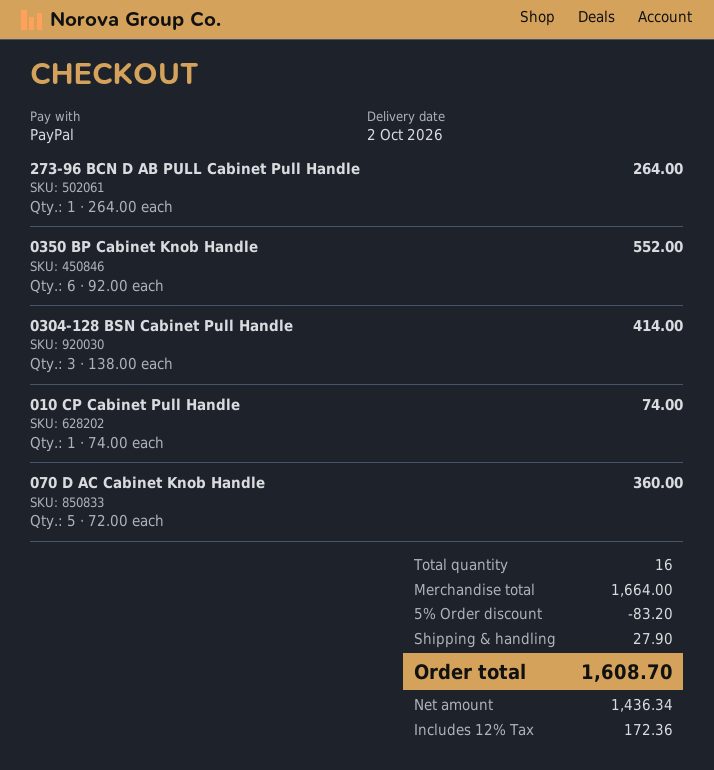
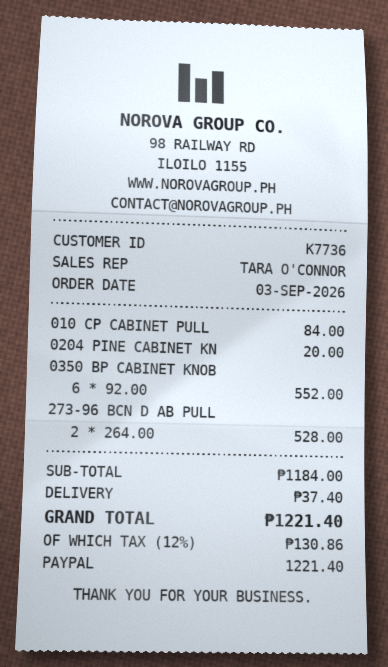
273-96 BCN D AB PULL Cabinet Pull Handle: 1 x 264.00 = 264.00 -> 2 x 264.00 = 528.00
0304-128 BSN Cabinet Pull Handle: 3 x 138.00 = 414.00 -> none
010 CP Cabinet Pull Handle: 1 x 74.00 = 74.00 -> 1 x 84.00 = 84.00
070 D AC Cabinet Knob Handle: 5 x 72.00 = 360.00 -> none
0204 PINE CABINET KN: none -> 1 x 20.00 = 20.00
subtotal: 1664.00 -> 1184.00
discount: 5% = 83.20 -> none
shipping: 27.90 -> 37.40
tax: 12% = 172.36 -> 12% = 130.86
total: 1608.70 -> 1221.40

